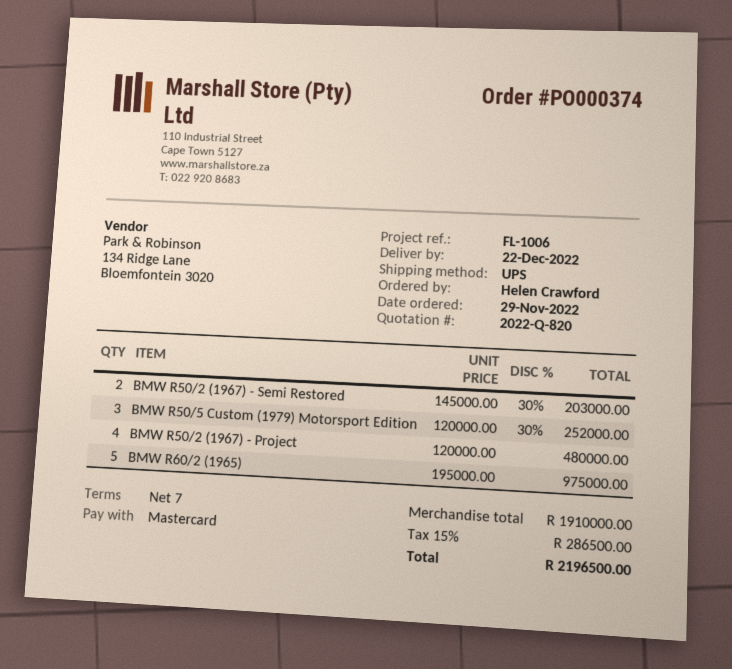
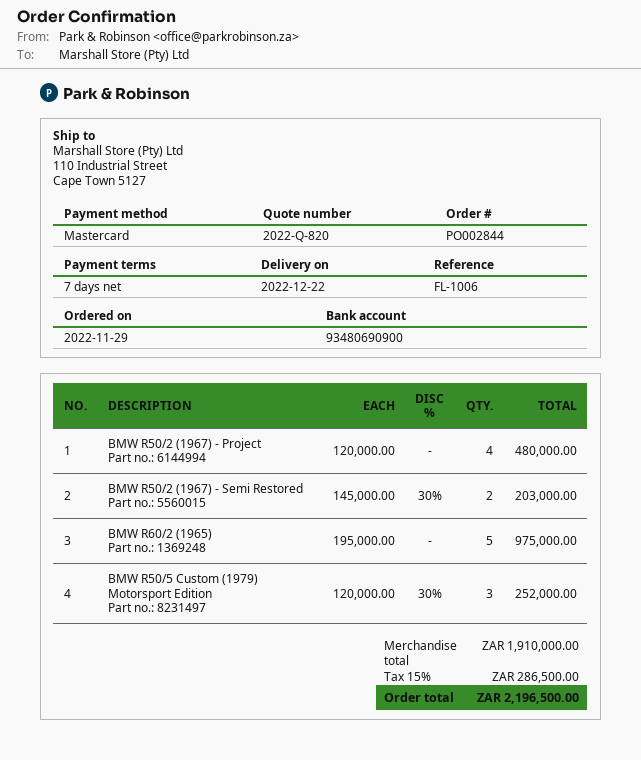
order number: PO000374 -> PO002844

